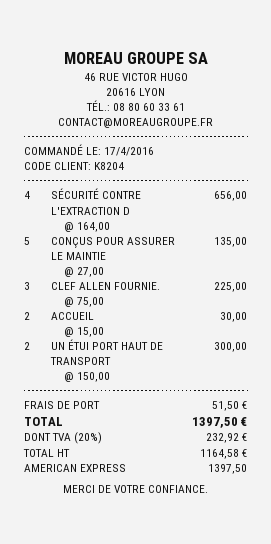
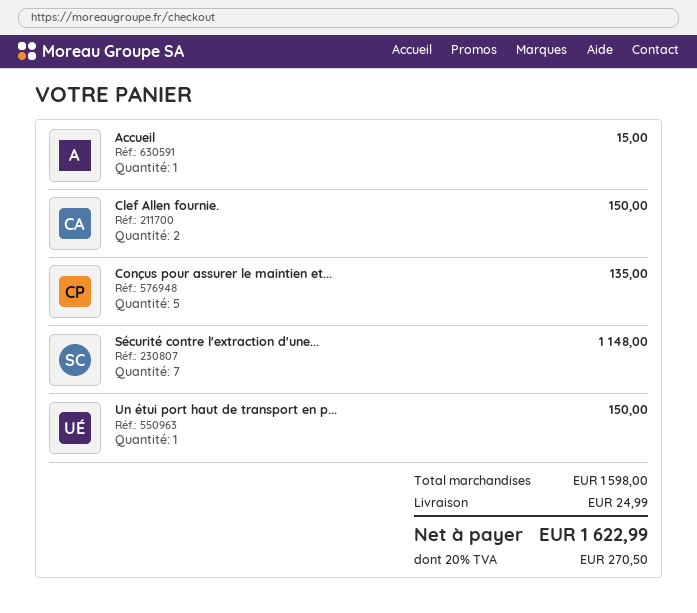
SÉCURITÉ CONTRE L'EXTRACTION D: 4 for 656.00 -> 7 for 1148.00
CLEF ALLEN FOURNIE.: 3 for 225.00 -> 2 for 150.00
ACCUEIL: 2 for 30.00 -> 1 for 15.00
UN ÉTUI PORT HAUT DE TRANSPORT: 2 for 300.00 -> 1 for 150.00
shipping: 51.50 -> 24.99
tax: 20% = 232.92 -> 20% = 270.50
total: 1397.50 -> 1622.99

